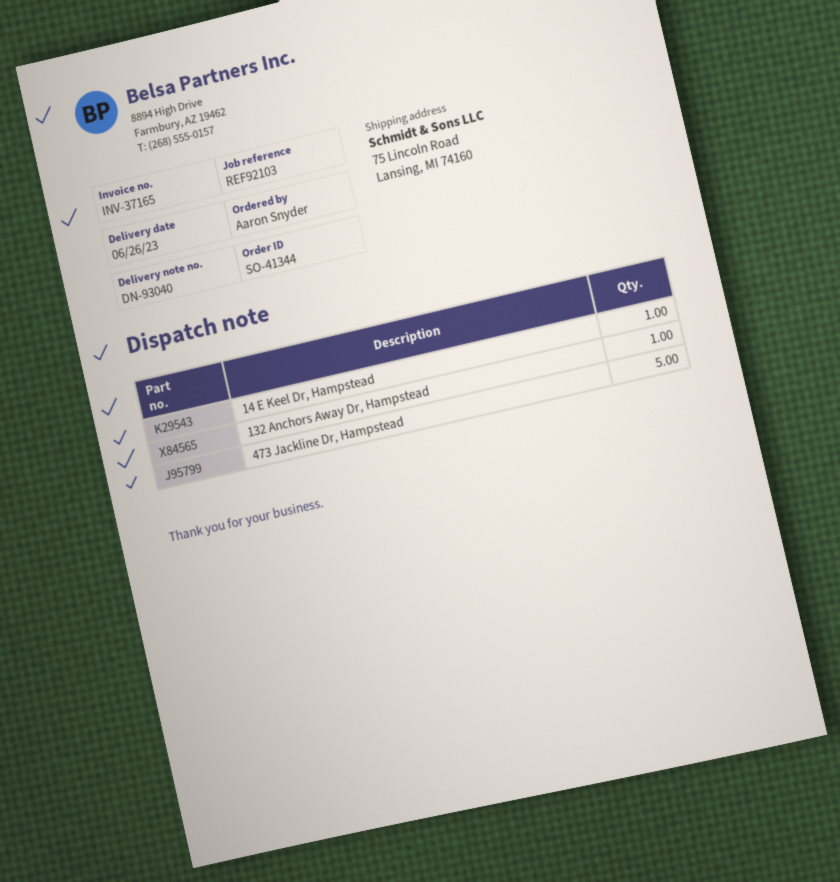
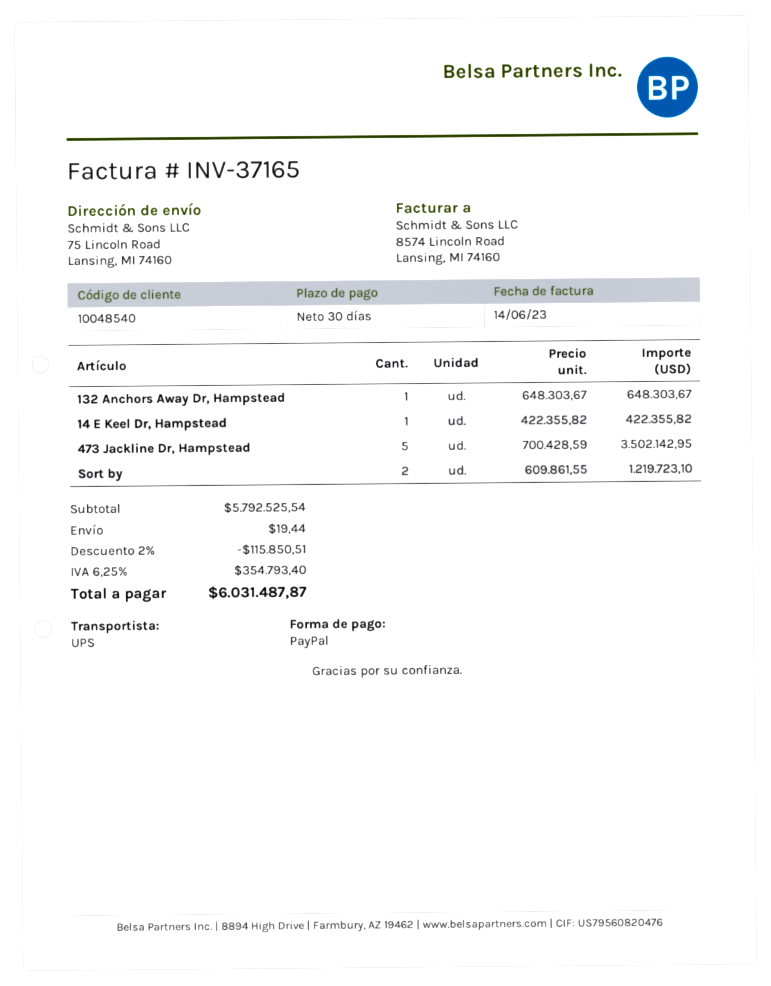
Sort by: none -> 2

